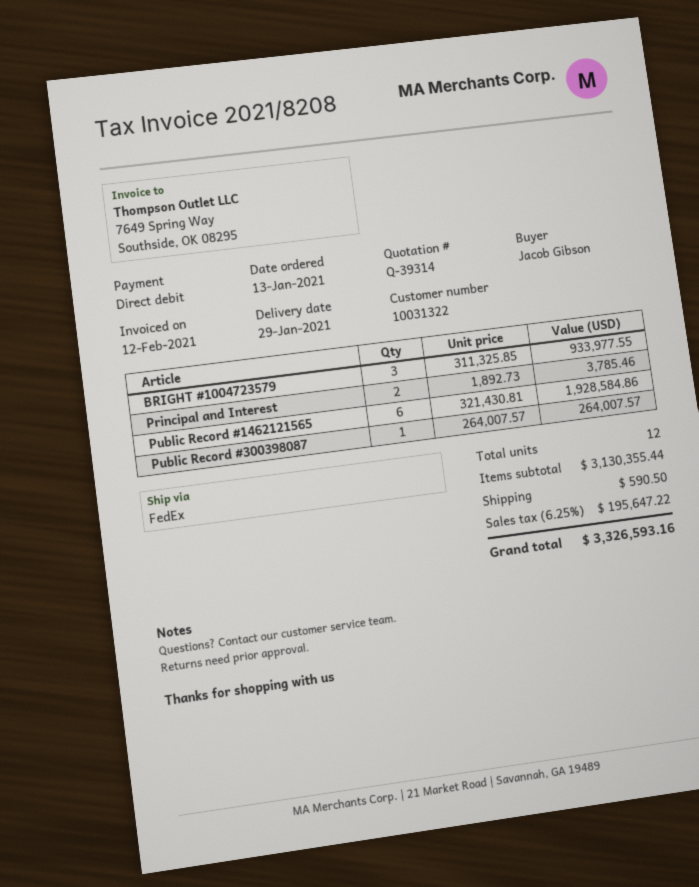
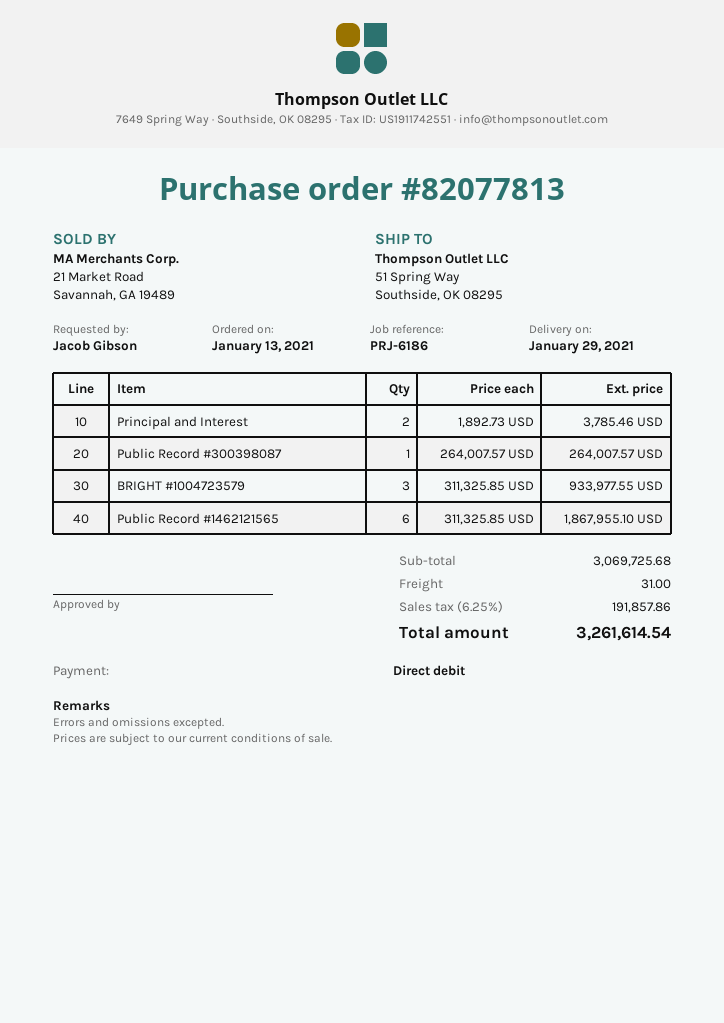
Public Record #1462121565: 6 x 321430.81 = 1928584.86 -> 6 x 311325.85 = 1867955.10
subtotal: 3130355.44 -> 3069725.68
shipping: 590.50 -> 31.00
tax: 6.25% = 195647.22 -> 6.25% = 191857.86
total: 3326593.16 -> 3261614.54

